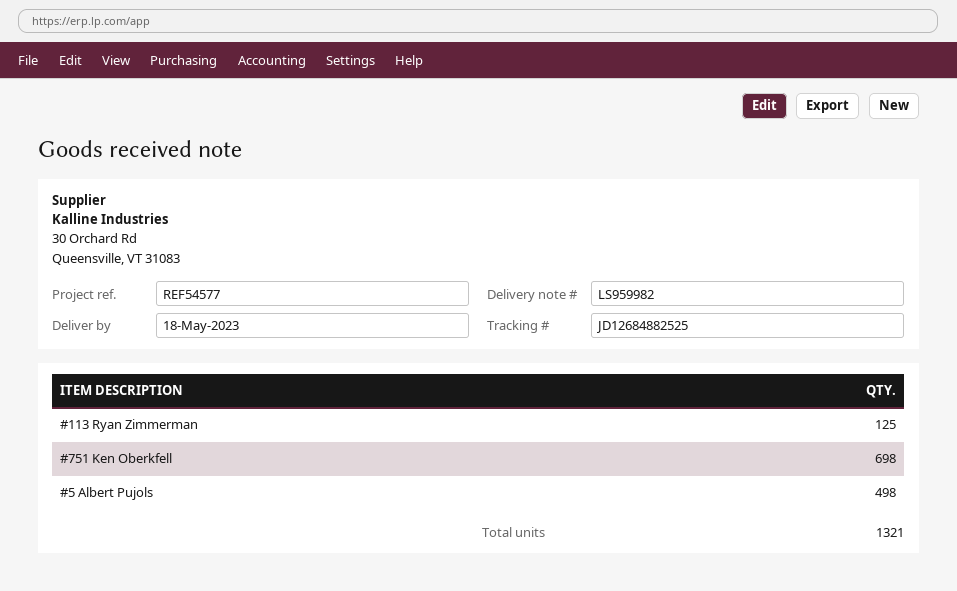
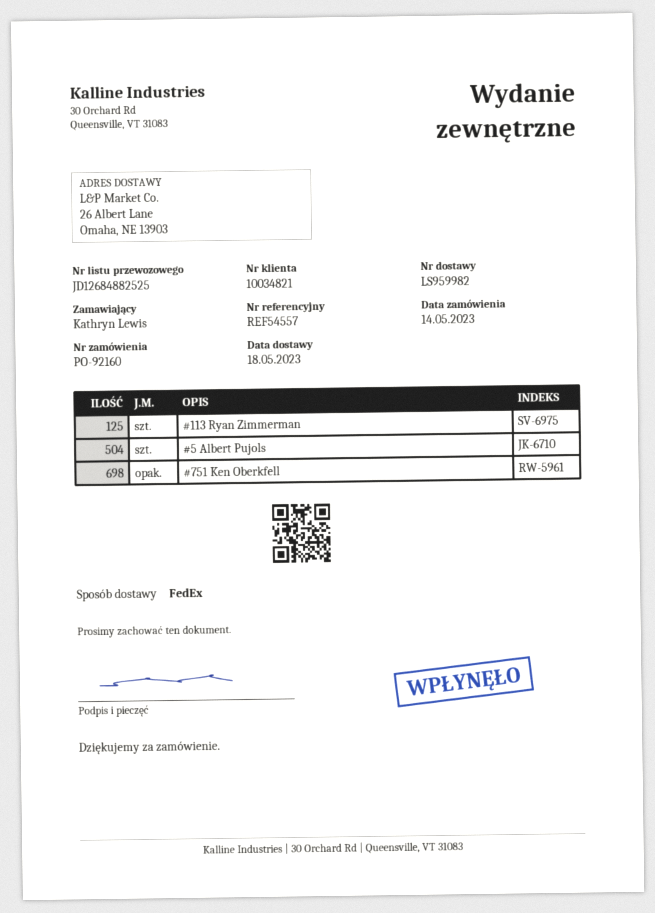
reference: REF54577 -> REF54557
#5 Albert Pujols: 498 -> 504

